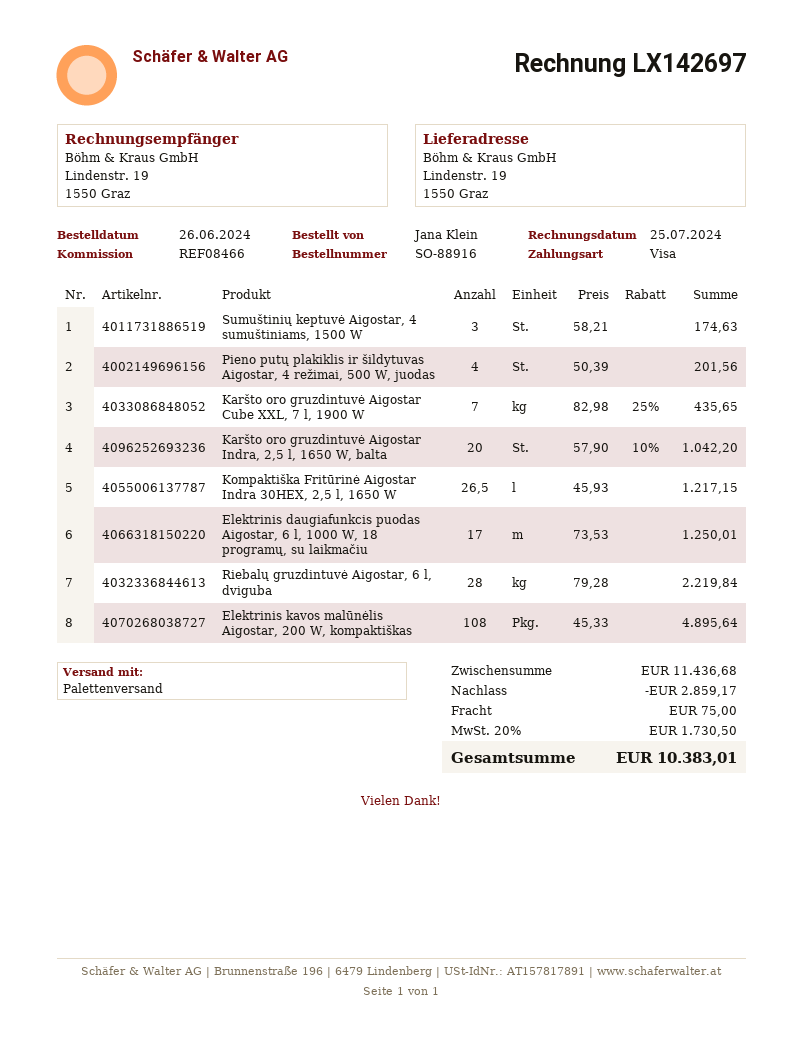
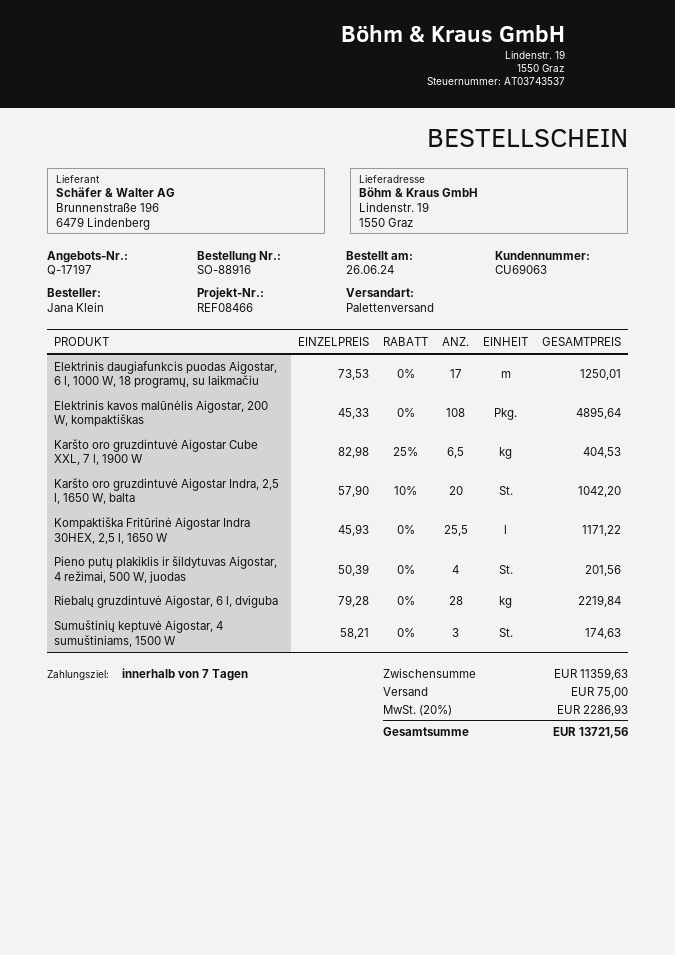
Karšto oro gruzdintuvė Aigostar Cube XXL, 7 l, 1900 W: 7 x 82.98 - 25% = 435.65 -> 6.5 x 82.98 - 25% = 404.53
Kompaktiška Fritūrinė Aigostar Indra 30HEX, 2,5 l, 1650 W: 26.5 x 45.93 = 1217.15 -> 25.5 x 45.93 = 1171.22
subtotal: 11436.68 -> 11359.63
discount: 2859.17 -> none
tax: 20% = 1730.50 -> 20% = 2286.93
total: 10383.01 -> 13721.56

